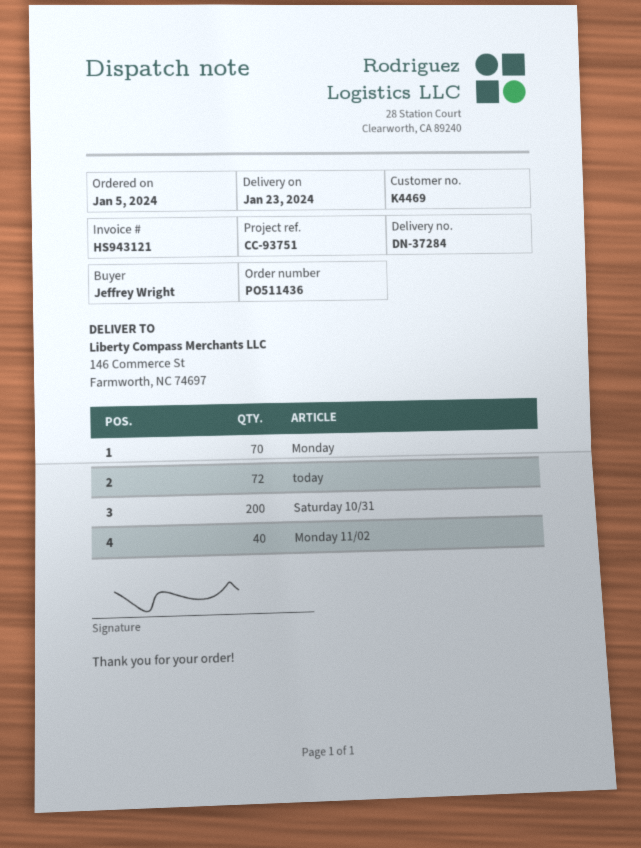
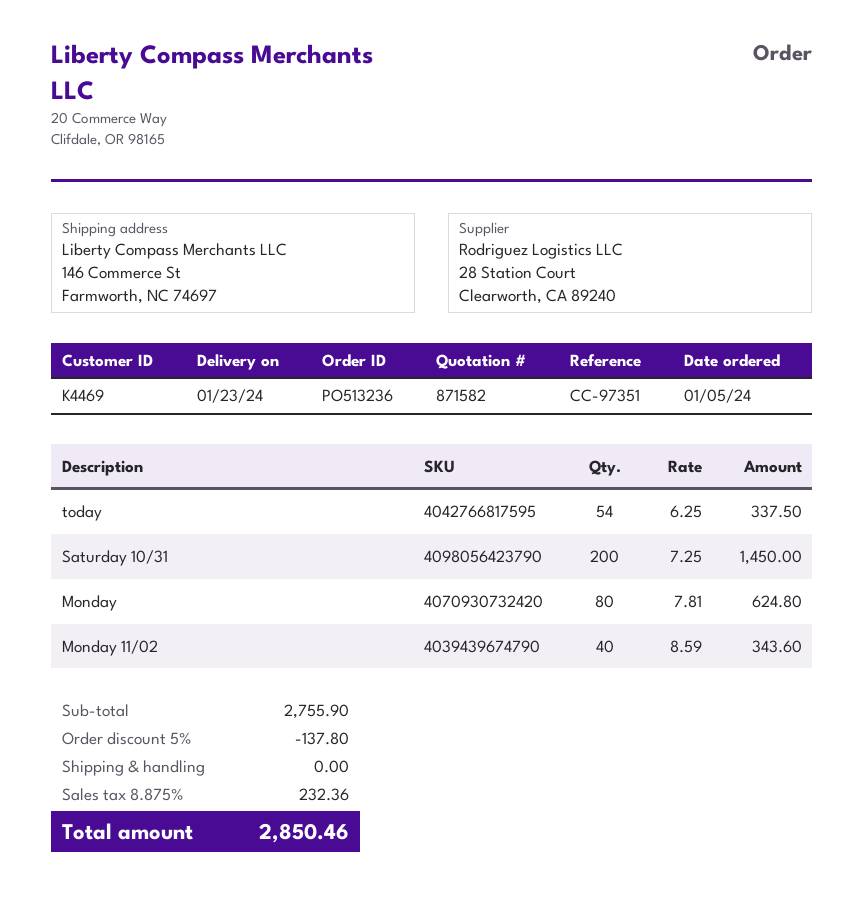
order number: PO511436 -> PO513236
reference: CC-93751 -> CC-97351
Monday: 70 -> 80
today: 72 -> 54

